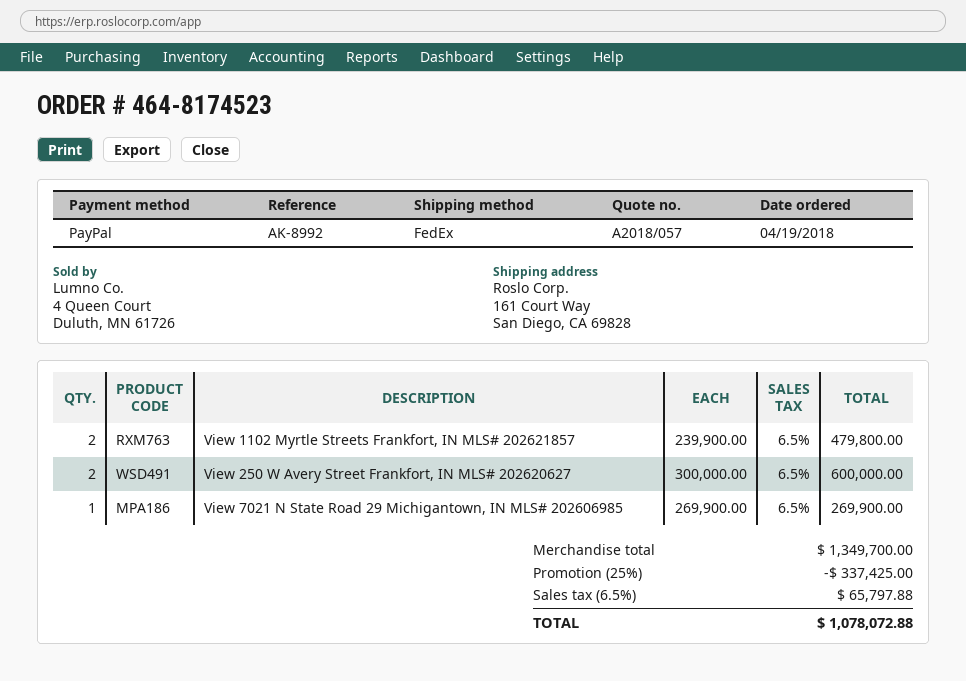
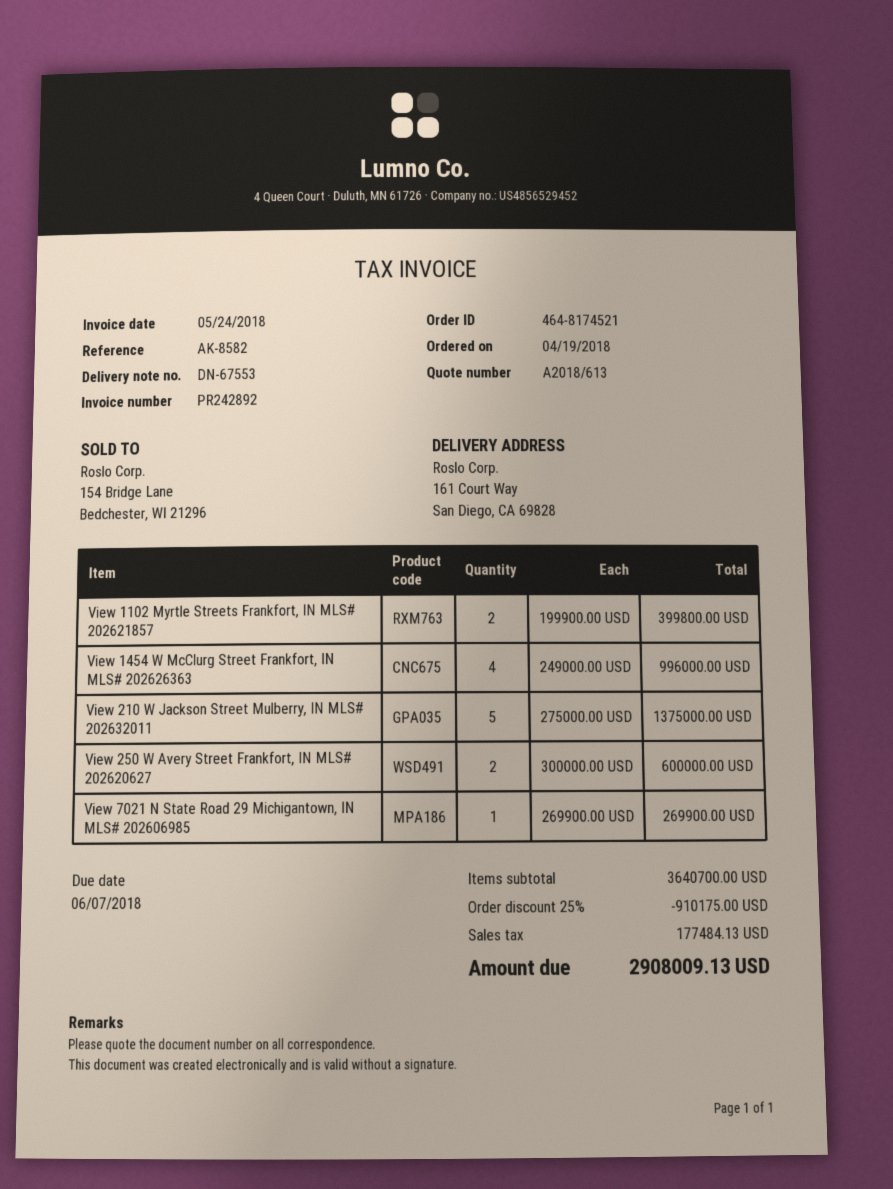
quote number: A2018/057 -> A2018/613
order number: 464-8174523 -> 464-8174521
reference: AK-8992 -> AK-8582
View 1102 Myrtle Streets Frankfort, IN MLS# 202621857: 2 x 239900.00 = 479800.00 -> 2 x 199900.00 = 399800.00
View 1454 W McClurg Street Frankfort, IN MLS# 202626363: none -> 4 x 249000.00 = 996000.00
View 210 W Jackson Street Mulberry, IN MLS# 202632011: none -> 5 x 275000.00 = 1375000.00
subtotal: 1349700.00 -> 3640700.00
discount: 25% = 337425.00 -> 25% = 910175.00
tax: 65797.88 -> 177484.13
total: 1078072.88 -> 2908009.13

